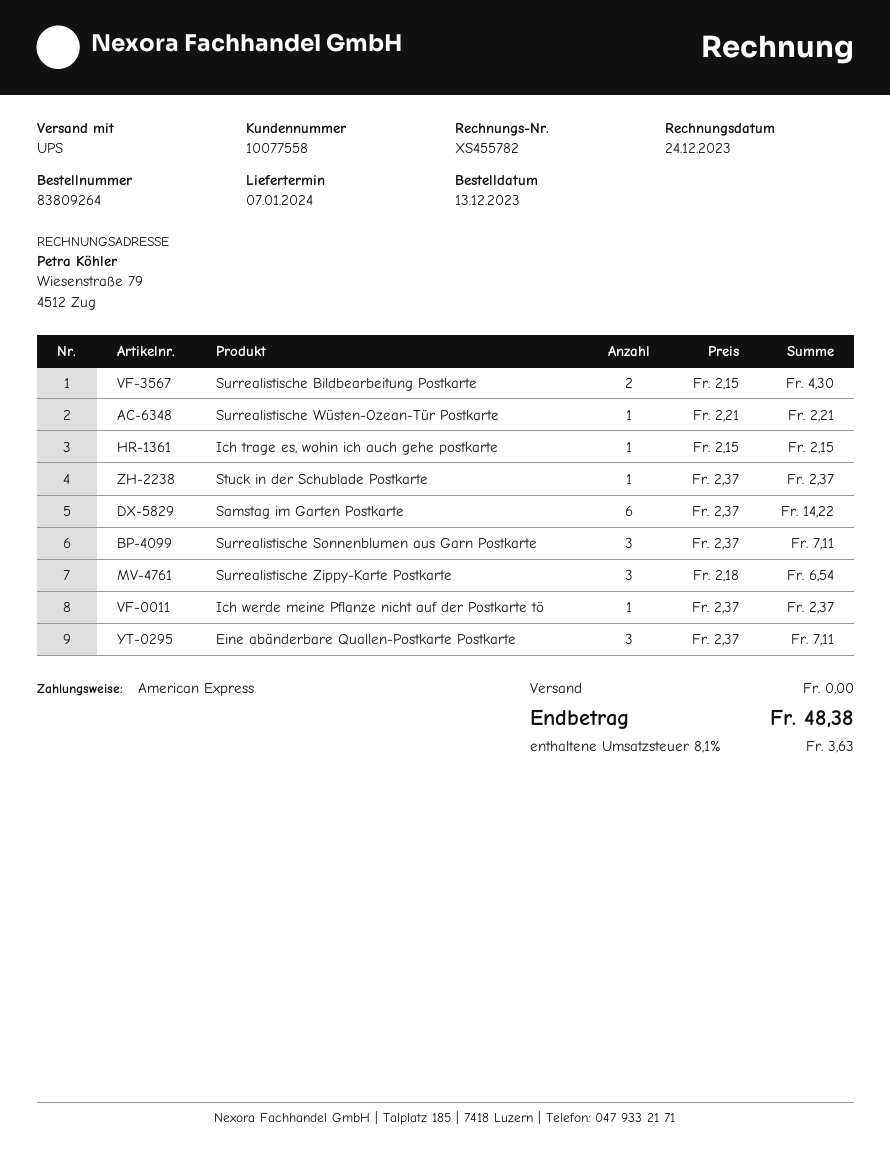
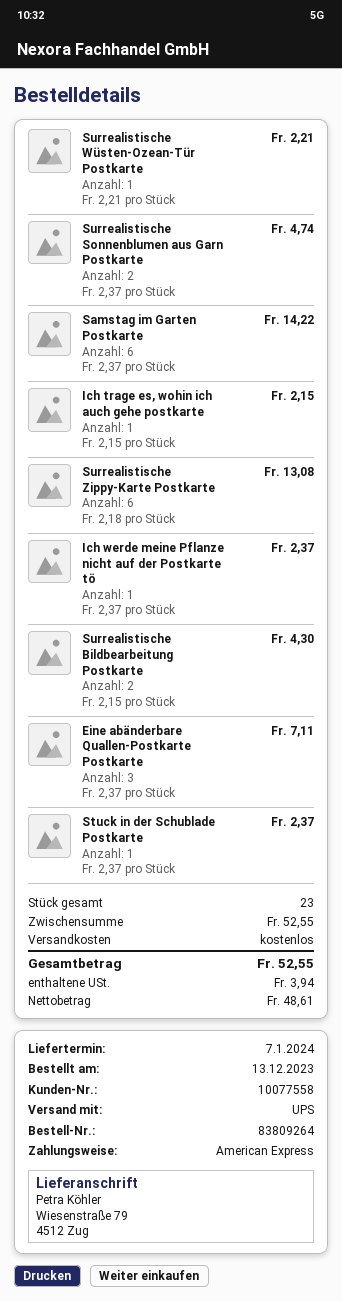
Surrealistische Sonnenblumen aus Garn Postkarte: 3 x 2.37 = 7.11 -> 2 x 2.37 = 4.74
Surrealistische Zippy-Karte Postkarte: 3 x 2.18 = 6.54 -> 6 x 2.18 = 13.08
tax: 3.63 -> 3.94
total: 48.38 -> 52.55

